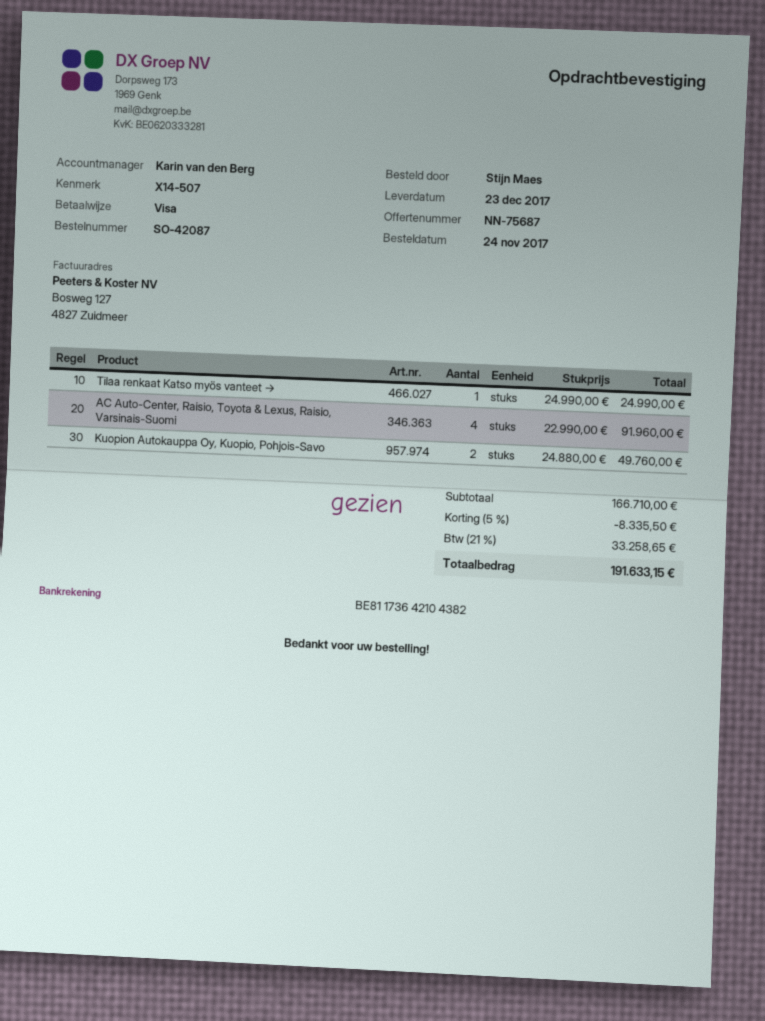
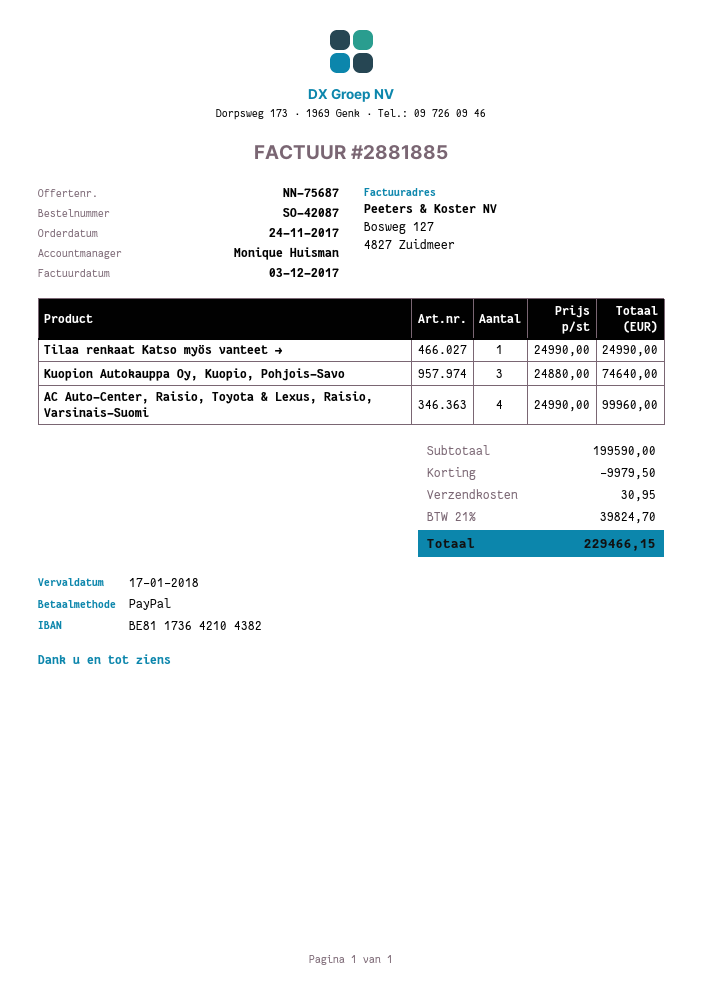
sales rep: Karin van den Berg -> Monique Huisman
payment method: Visa -> PayPal
AC Auto-Center, Raisio, Toyota & Lexus, Raisio, Varsinais-Suomi: 4 x 22990.00 = 91960.00 -> 4 x 24990.00 = 99960.00
Kuopion Autokauppa Oy, Kuopio, Pohjois-Savo: 2 x 24880.00 = 49760.00 -> 3 x 24880.00 = 74640.00
subtotal: 166710.00 -> 199590.00
discount: 8335.50 -> 9979.50
shipping: none -> 30.95
tax: 21% = 33258.65 -> 21% = 39824.70
total: 191633.15 -> 229466.15

